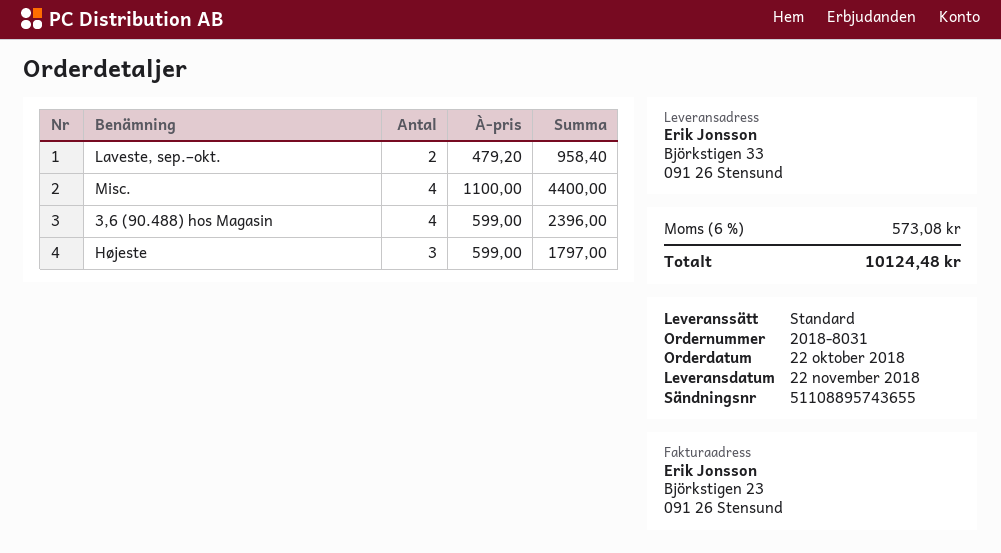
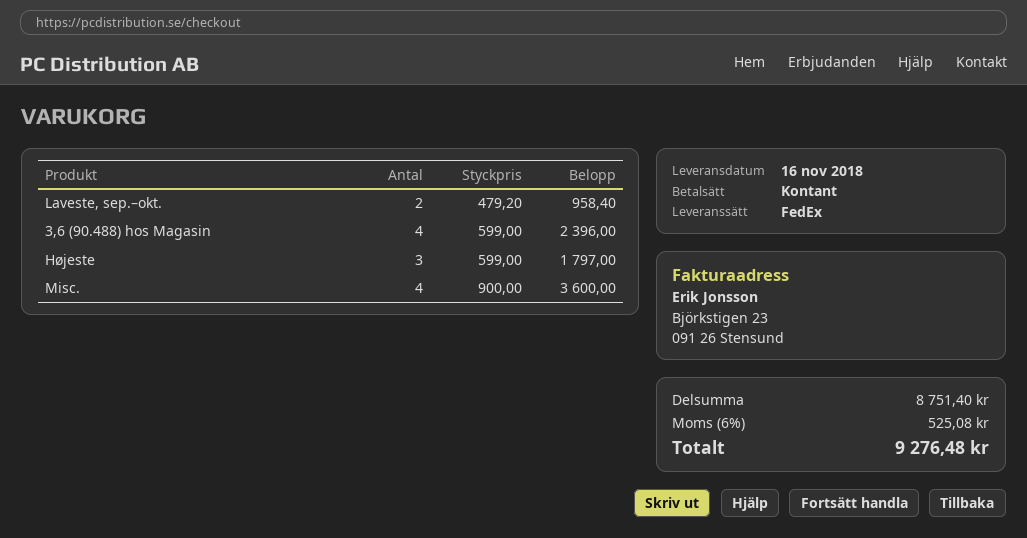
delivery date: 2018-11-22 -> 2018-11-16
shipping method: standard -> FedEx
Misc.: 4 x 1100.00 = 4400.00 -> 4 x 900.00 = 3600.00
tax: 6% = 573.08 -> 6% = 525.08
total: 10124.48 -> 9276.48

